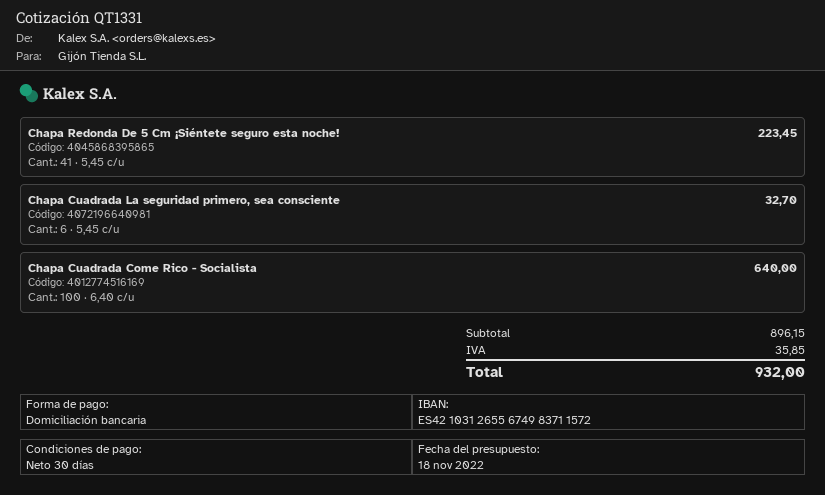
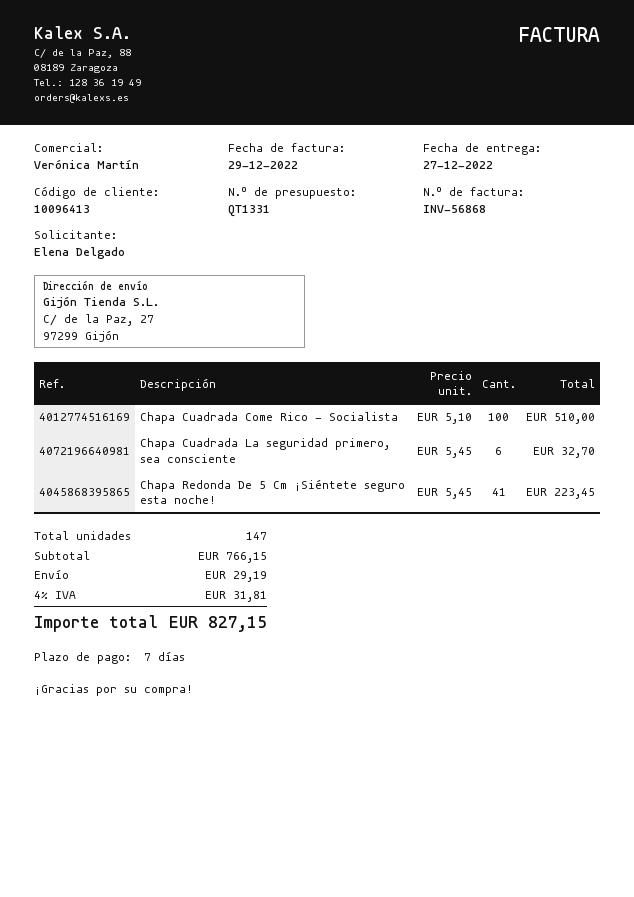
payment terms: 30 days -> 7 days
Chapa Cuadrada Come Rico - Socialista: 100 x 6.40 = 640.00 -> 100 x 5.10 = 510.00
subtotal: 896.15 -> 766.15
shipping: none -> 29.19
tax: 35.85 -> 31.81
total: 932.00 -> 827.15

